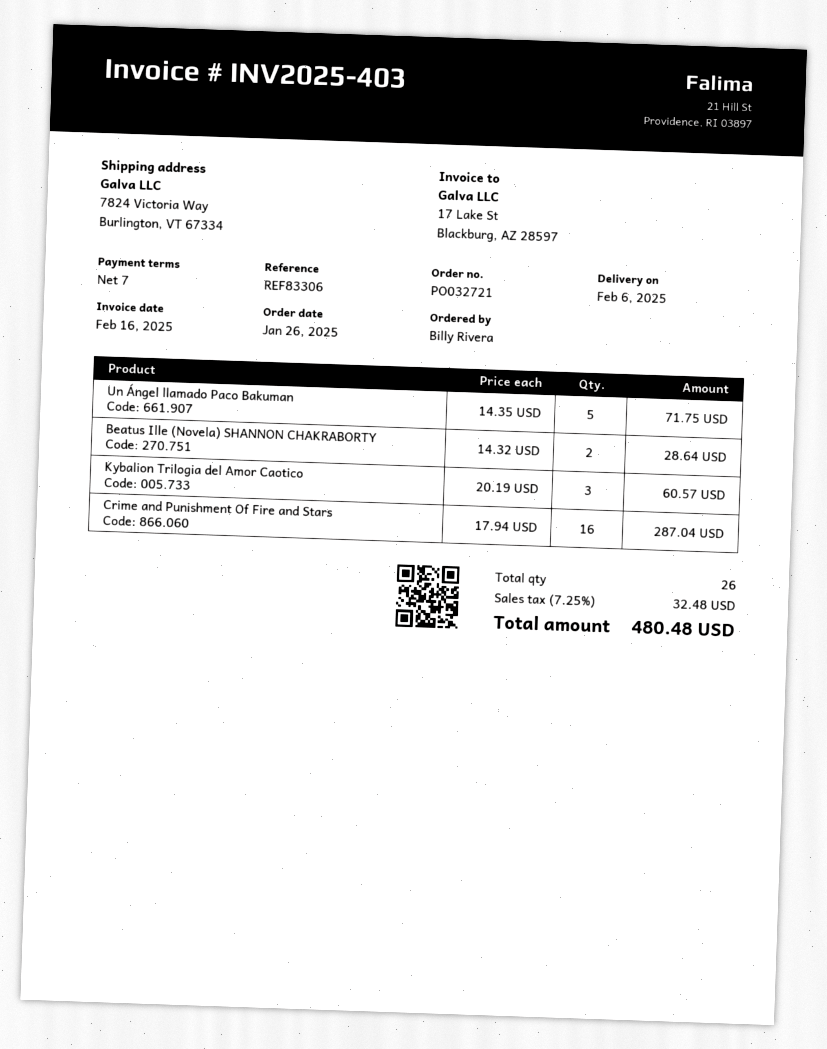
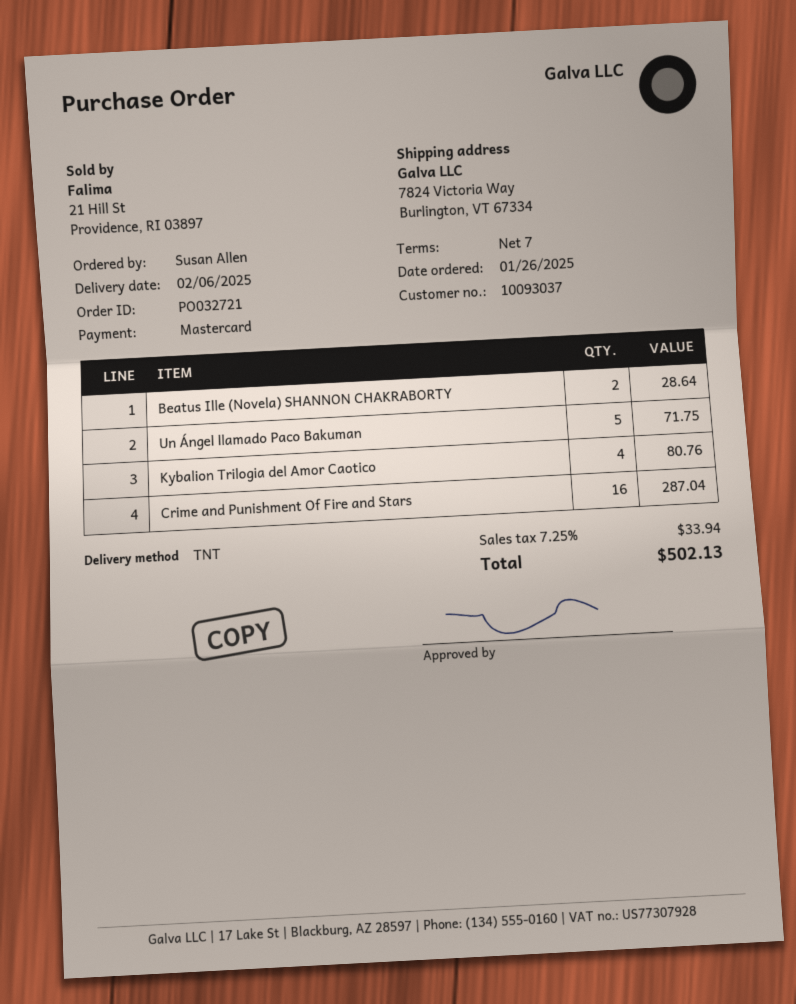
ordered by: Billy Rivera -> Susan Allen
Kybalion Trilogia del Amor Caotico: 3 for 60.57 -> 4 for 80.76
tax: 7.25% = 32.48 -> 7.25% = 33.94
total: 480.48 -> 502.13

